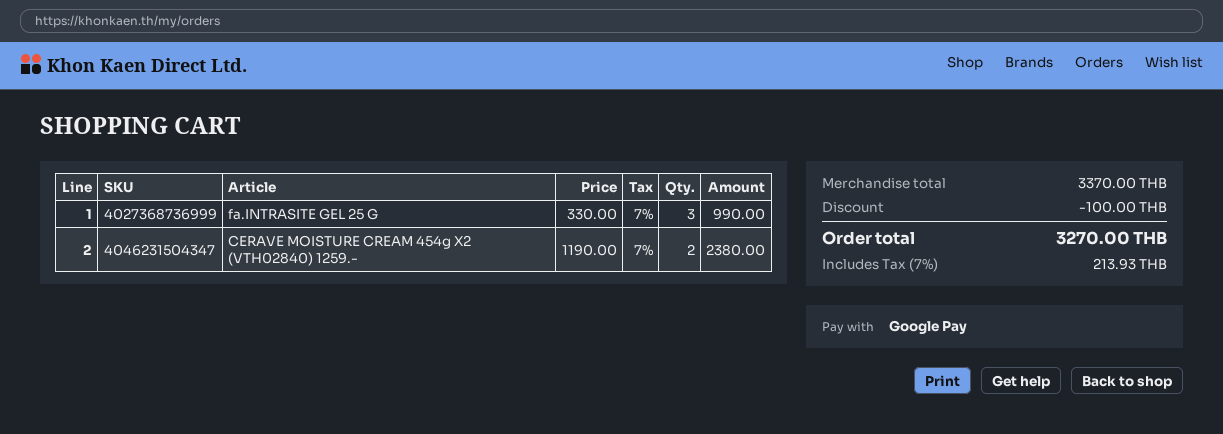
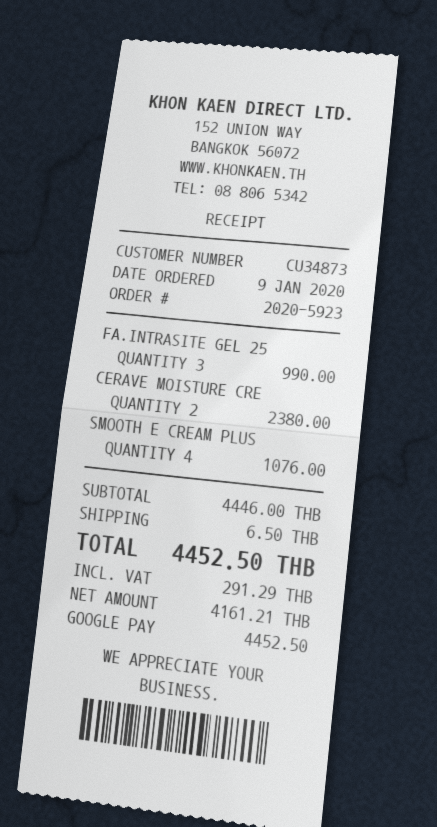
SMOOTH E CREAM PLUS: none -> 4 for 1076.00
subtotal: 3370.00 -> 4446.00
discount: 100.00 -> none
shipping: none -> 6.50
tax: 213.93 -> 291.29
total: 3270.00 -> 4452.50

